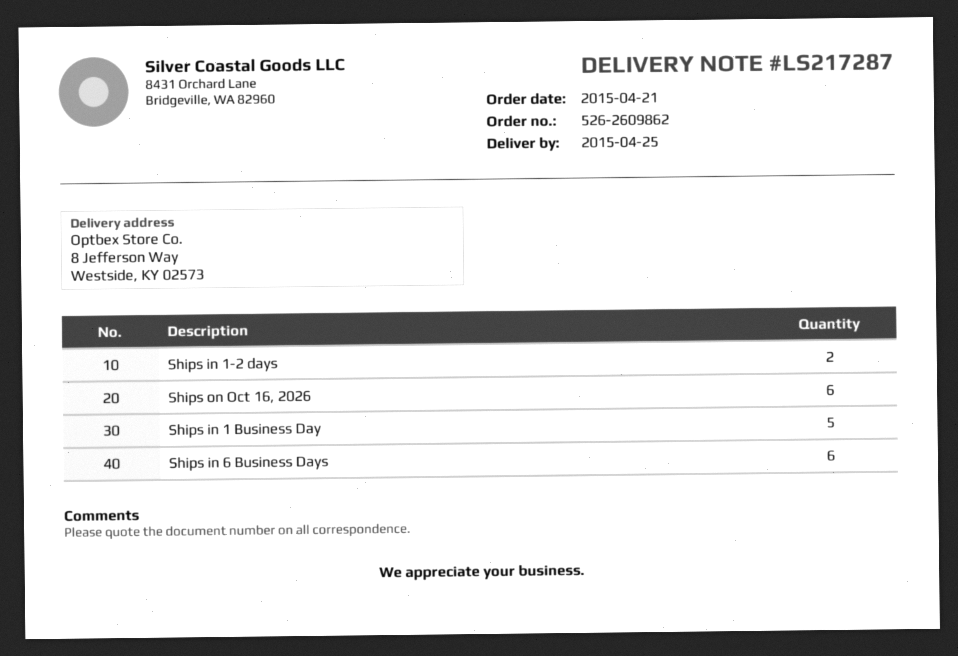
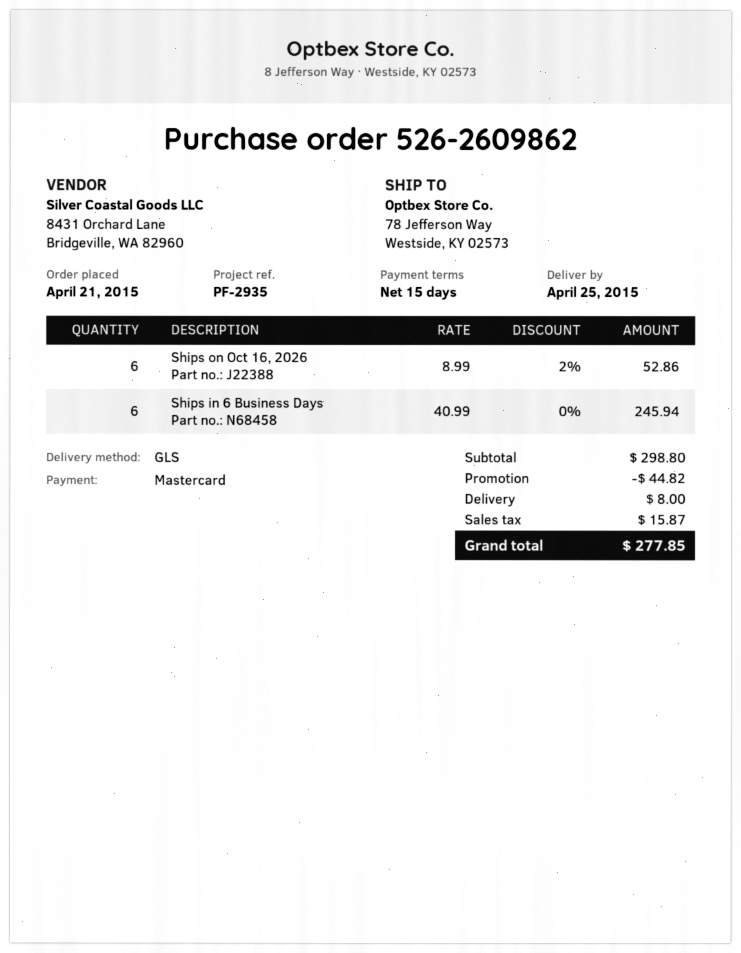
ship to: 8 Jefferson Way, Westside, KY 02573 -> 78 Jefferson Way, Westside, KY 02573
Ships in 1-2 days: 2 -> none
Ships in 1 Business Day: 5 -> none

